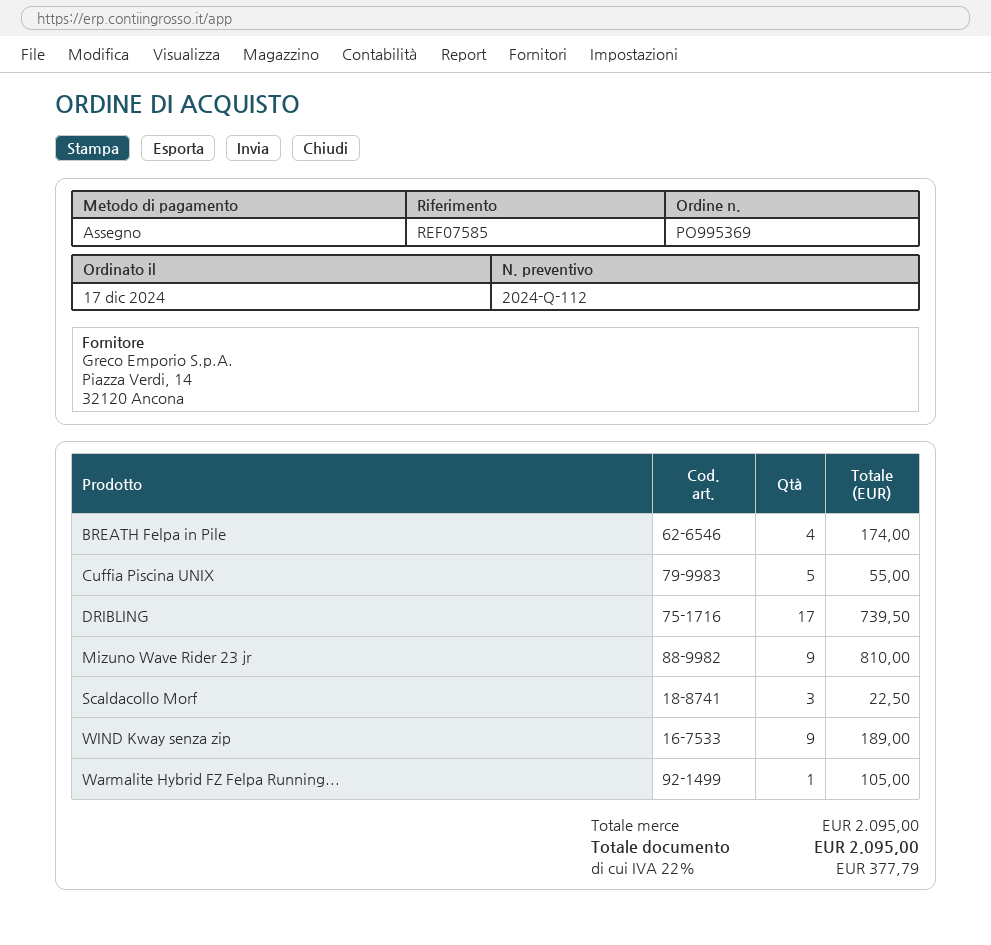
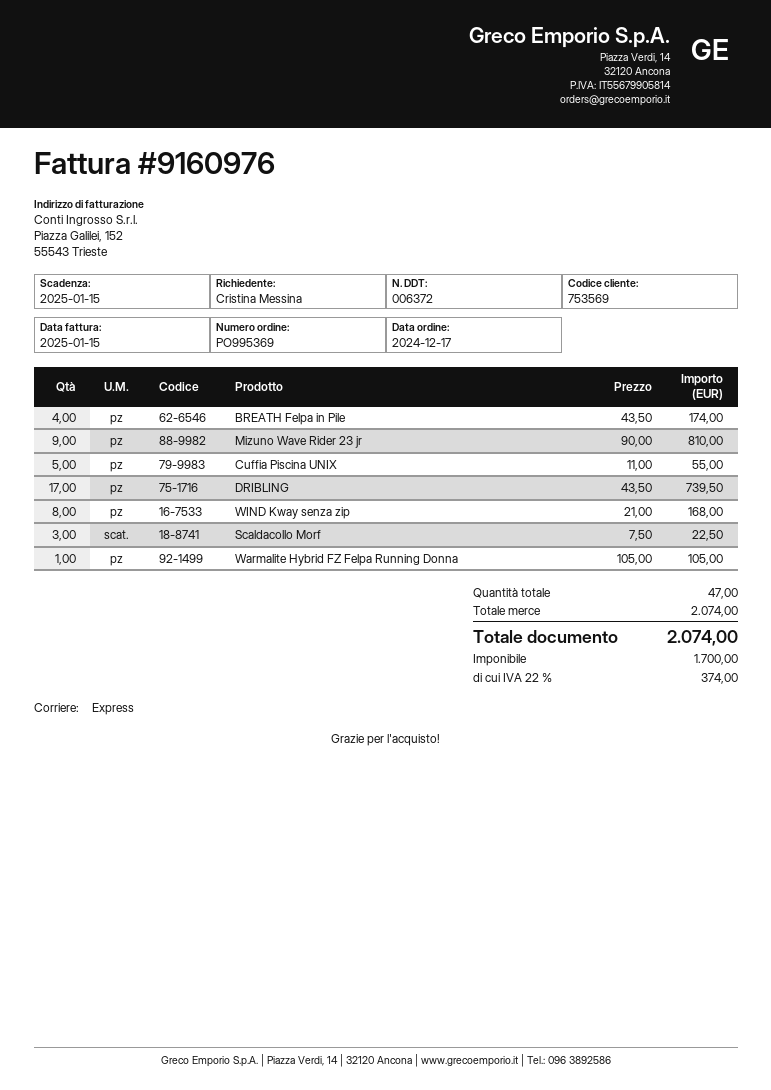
WIND Kway senza zip: 9 for 189.00 -> 8 for 168.00
subtotal: 2095.00 -> 2074.00
tax: 22% = 377.79 -> 22% = 374.00
total: 2095.00 -> 2074.00

